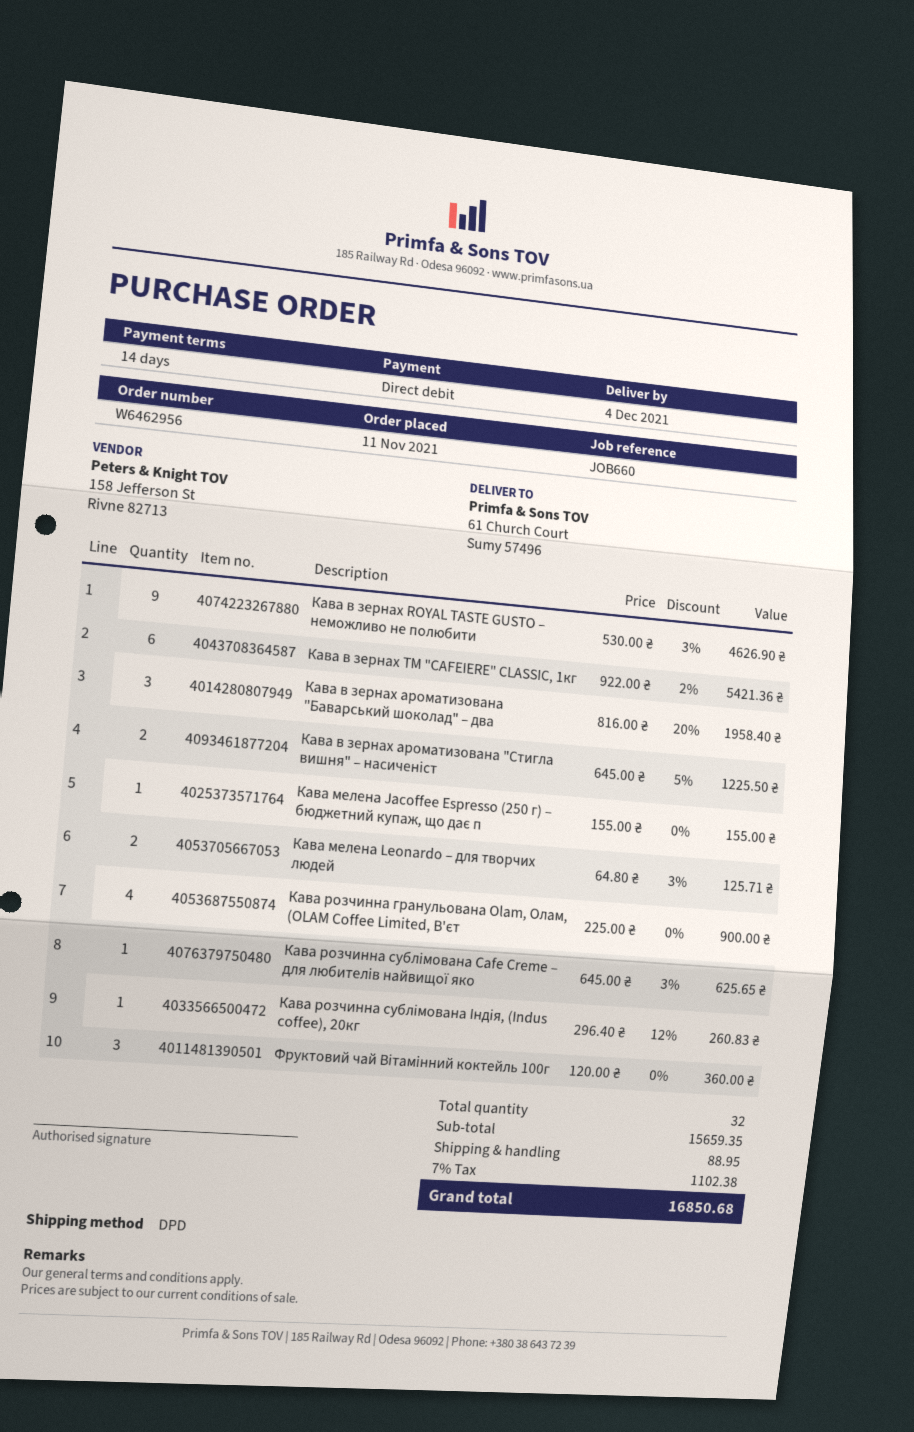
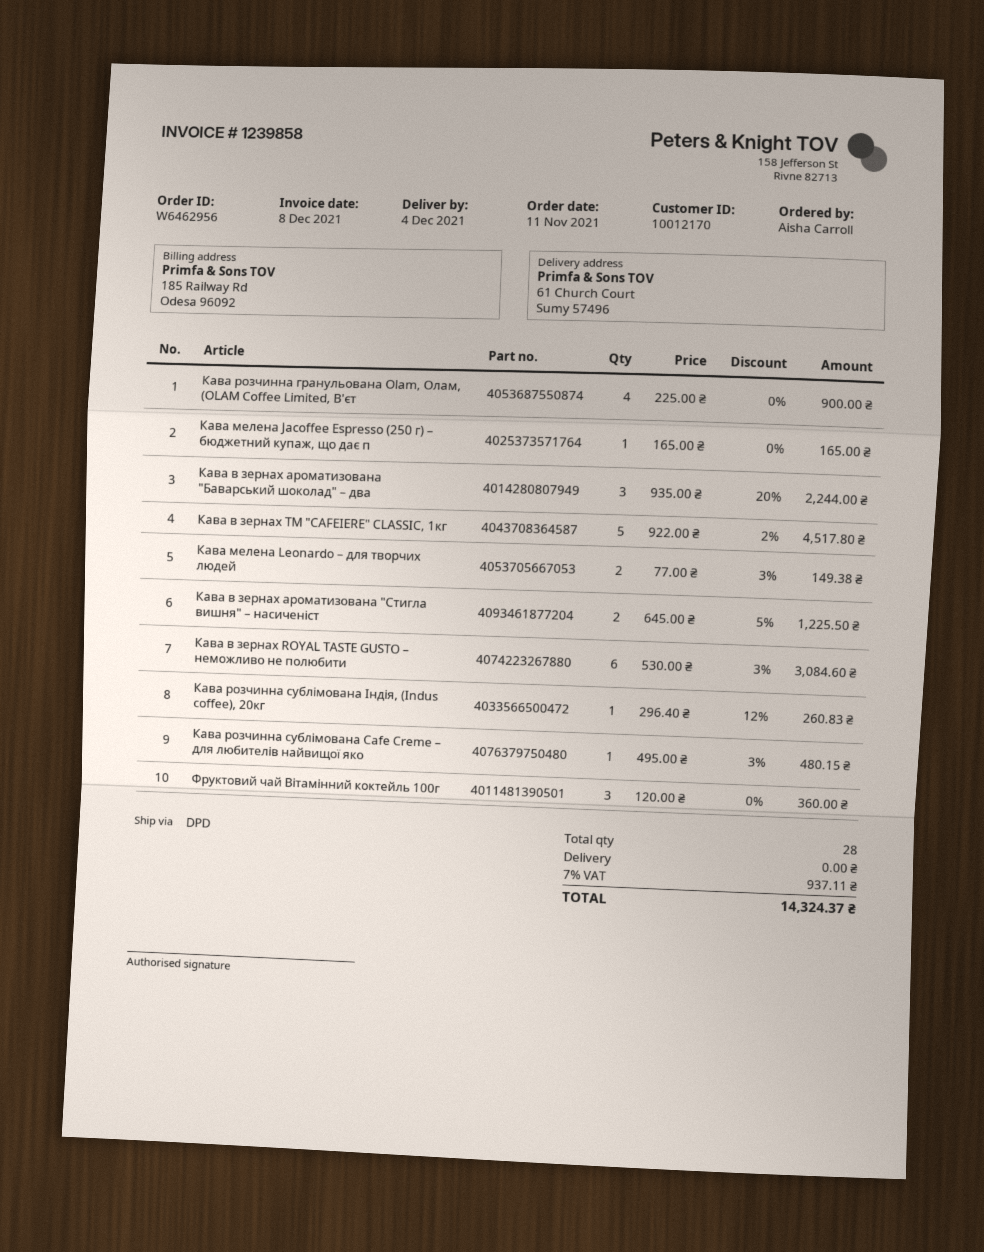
Кава в зернах ROYAL TASTE GUSTO – неможливо не полюбити: 9 x 530.00 - 3% = 4626.90 -> 6 x 530.00 - 3% = 3084.60
Кава в зернах ТМ "CAFEIERE" CLASSIC, 1кг: 6 x 922.00 - 2% = 5421.36 -> 5 x 922.00 - 2% = 4517.80
Кава в зернах ароматизована "Баварський шоколад" – два: 3 x 816.00 - 20% = 1958.40 -> 3 x 935.00 - 20% = 2244.00
Кава мелена Jacoffee Еspresso (250 г) – бюджетний купаж, що дає п: 1 x 155.00 = 155.00 -> 1 x 165.00 = 165.00
Кава мелена Leonardo – для творчих людей: 2 x 64.80 - 3% = 125.71 -> 2 x 77.00 - 3% = 149.38
Кава розчинна сублімована Cafe Creme – для любителів найвищої яко: 1 x 645.00 - 3% = 625.65 -> 1 x 495.00 - 3% = 480.15
total quantity: 32 -> 28
shipping: 88.95 -> 0.00
tax: 7% = 1102.38 -> 7% = 937.11
total: 16850.68 -> 14324.37

